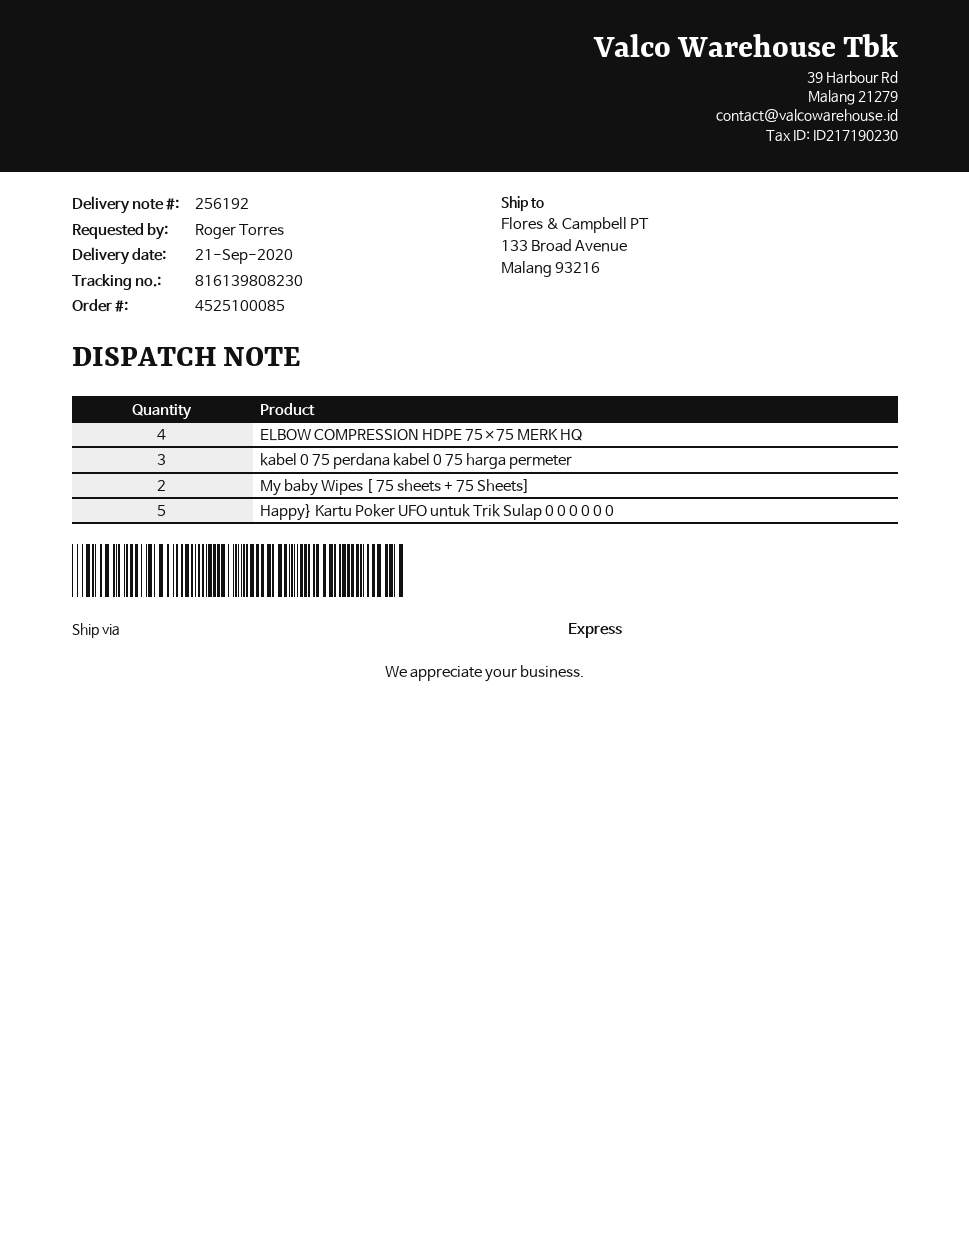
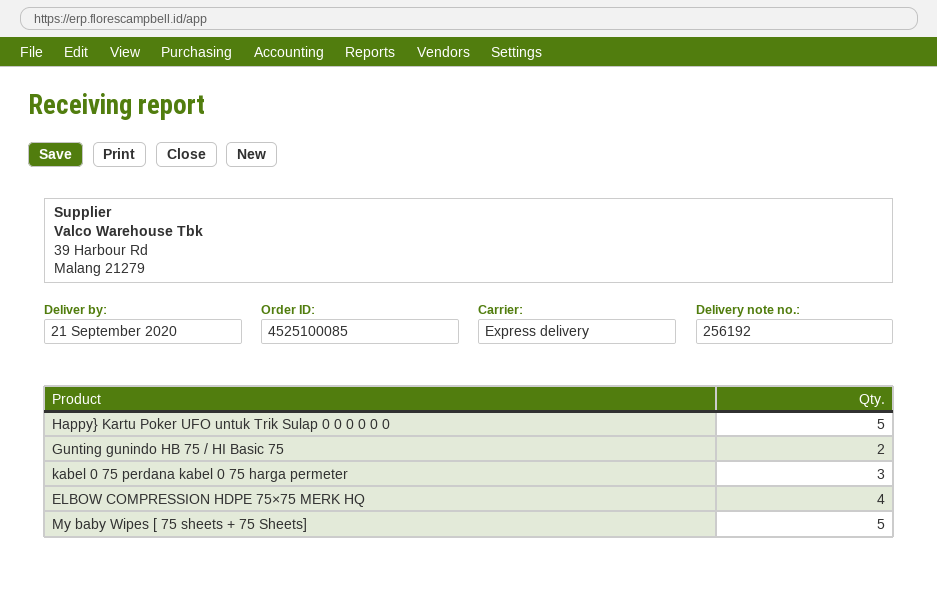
My baby Wipes [ 75 sheets + 75 Sheets]: 2 -> 5
Gunting gunindo HB 75 / HI Basic 75: none -> 2

